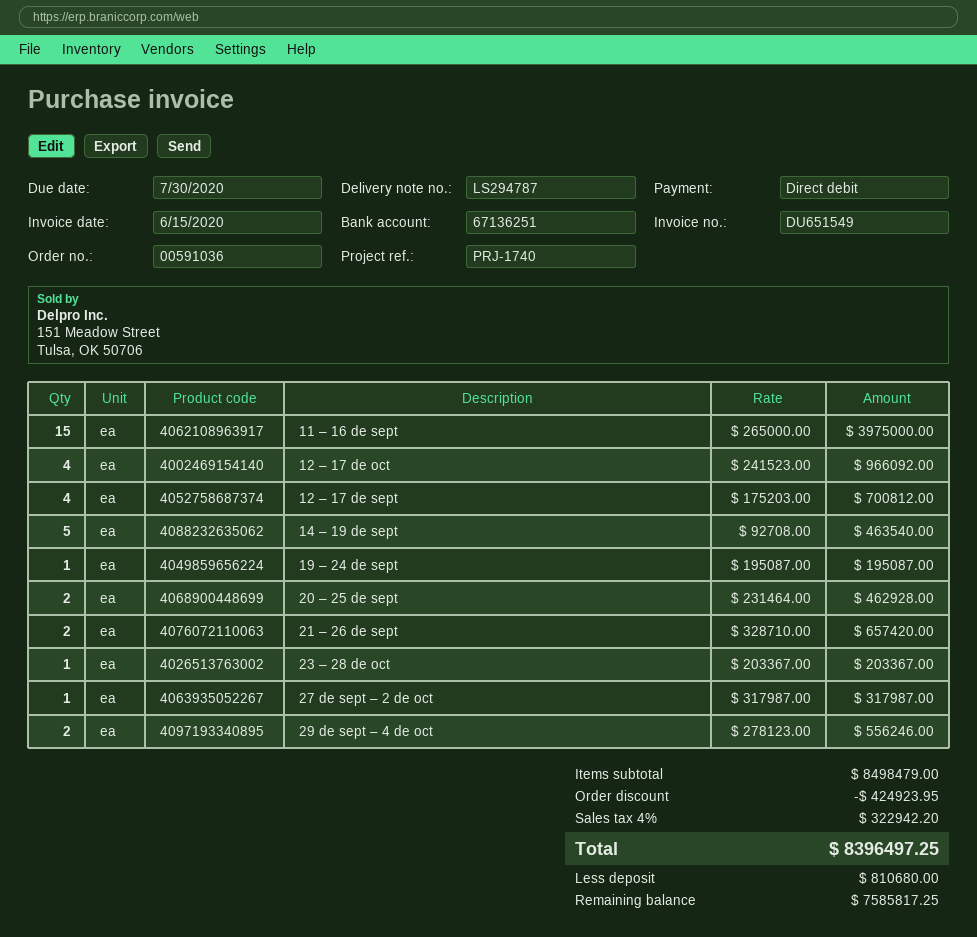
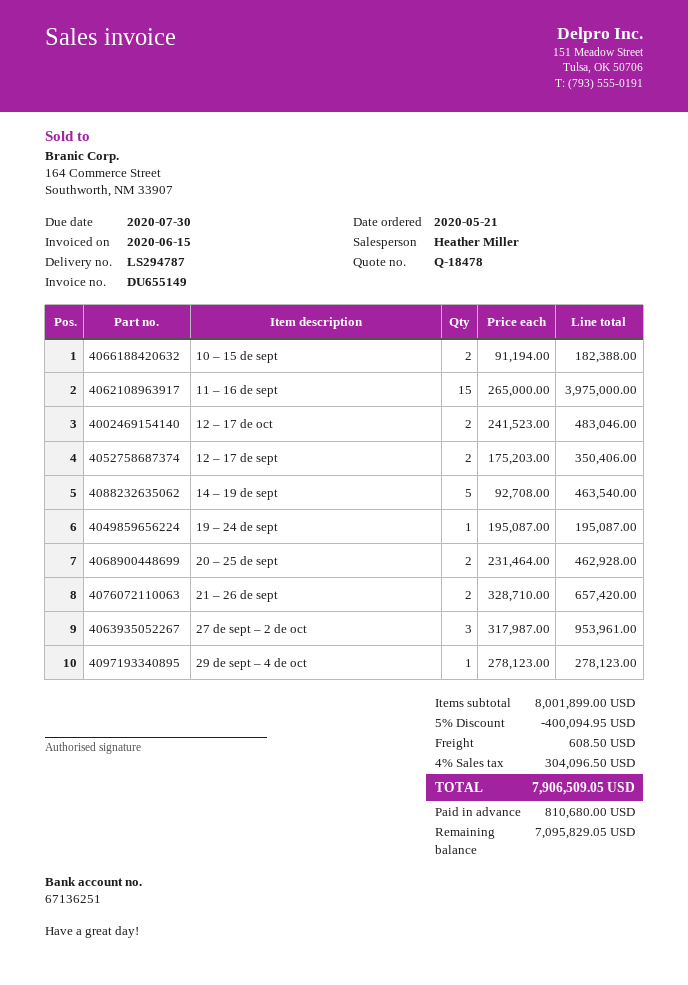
invoice number: DU651549 -> DU655149
12 – 17 de oct: 4 x 241523.00 = 966092.00 -> 2 x 241523.00 = 483046.00
12 – 17 de sept: 4 x 175203.00 = 700812.00 -> 2 x 175203.00 = 350406.00
23 – 28 de oct: 1 x 203367.00 = 203367.00 -> none
27 de sept – 2 de oct: 1 x 317987.00 = 317987.00 -> 3 x 317987.00 = 953961.00
29 de sept – 4 de oct: 2 x 278123.00 = 556246.00 -> 1 x 278123.00 = 278123.00
10 – 15 de sept: none -> 2 x 91194.00 = 182388.00
subtotal: 8498479.00 -> 8001899.00
discount: 424923.95 -> 400094.95
shipping: none -> 608.50
tax: 4% = 322942.20 -> 4% = 304096.50
total: 8396497.25 -> 7906509.05
balance: 7585817.25 -> 7095829.05

